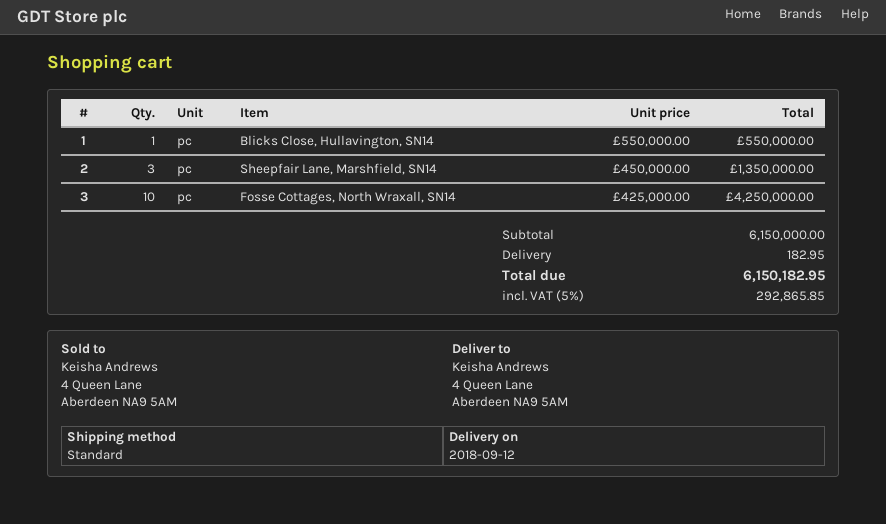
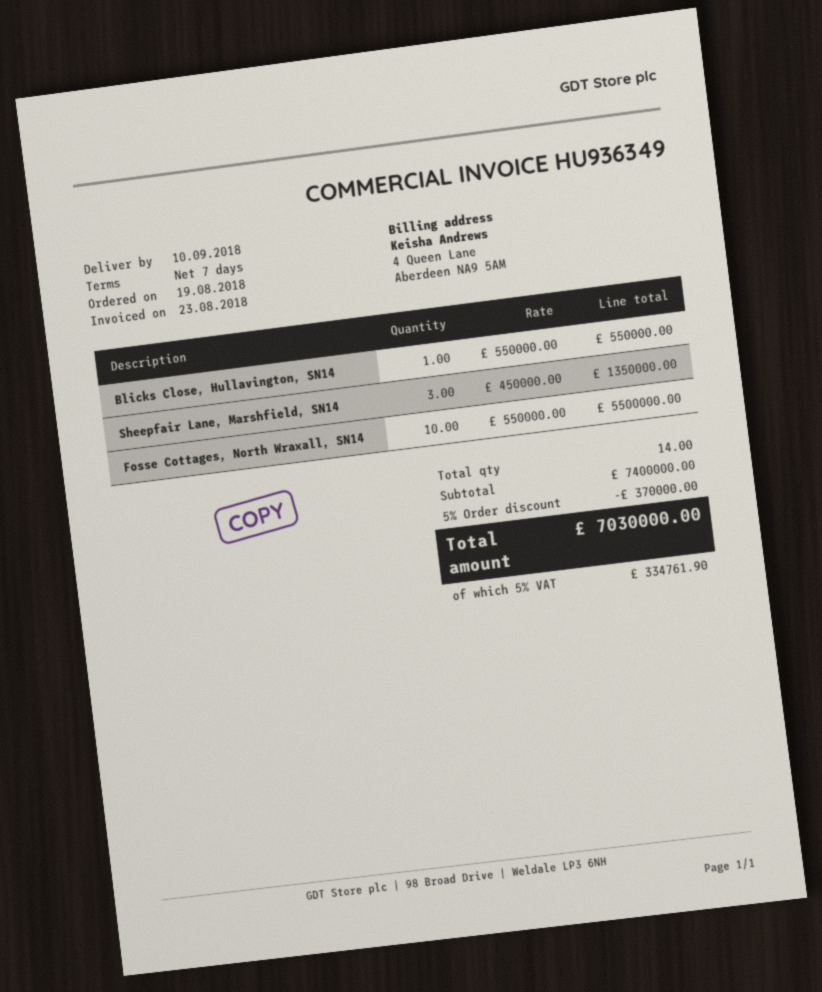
delivery date: 2018-09-12 -> 2018-09-10
Fosse Cottages, North Wraxall, SN14: 10 x 425000.00 = 4250000.00 -> 10 x 550000.00 = 5500000.00
subtotal: 6150000.00 -> 7400000.00
discount: none -> 5% = 370000.00
shipping: 182.95 -> none
tax: 5% = 292865.85 -> 5% = 334761.90
total: 6150182.95 -> 7030000.00

